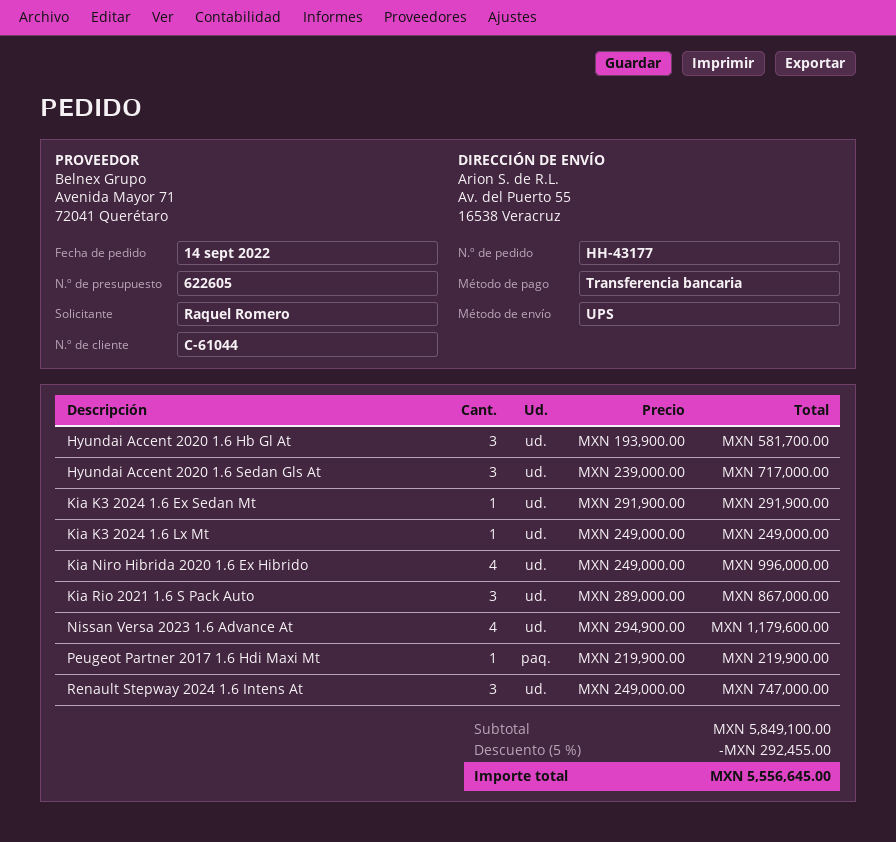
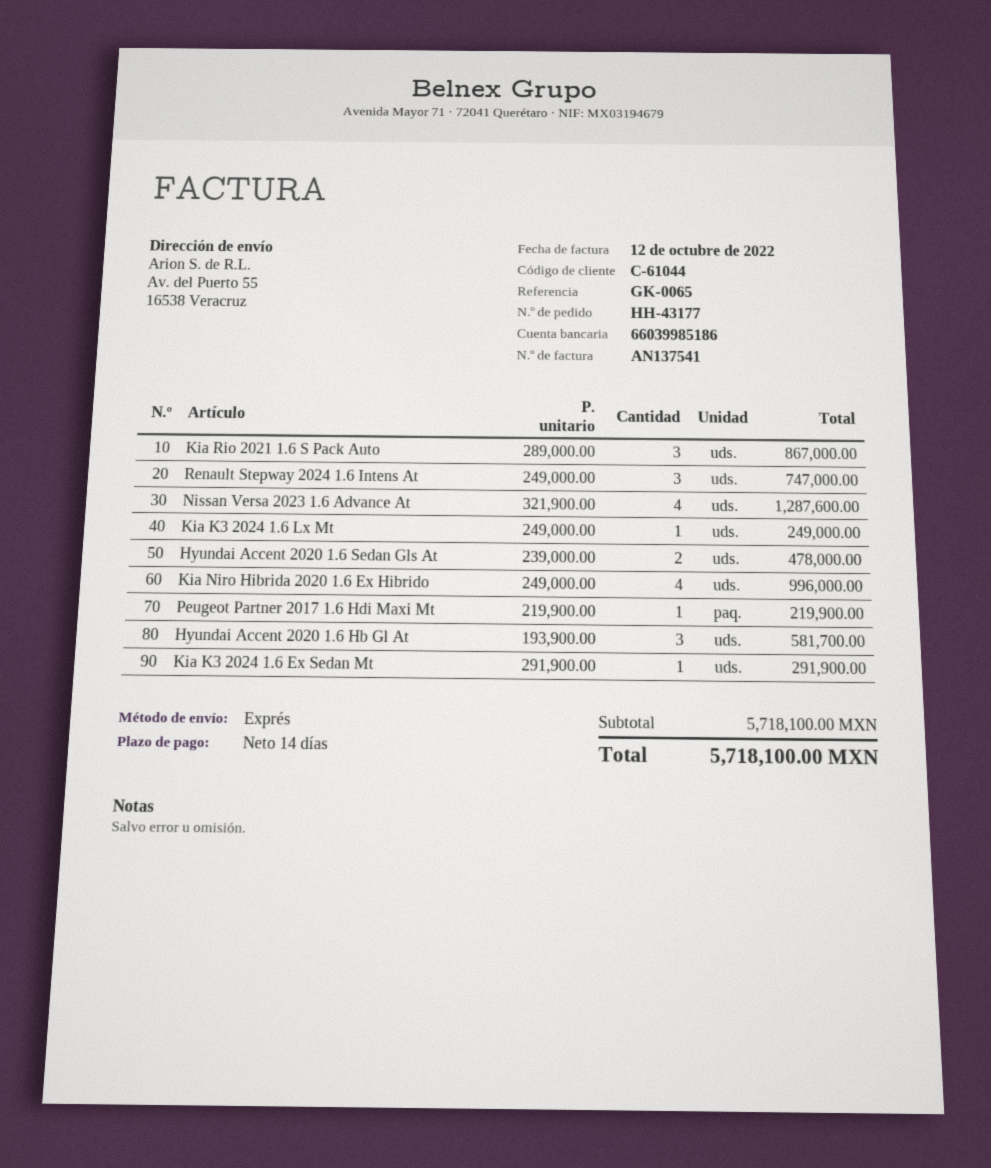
shipping method: UPS -> express
Hyundai Accent 2020 1.6 Sedan Gls At: 3 x 239000.00 = 717000.00 -> 2 x 239000.00 = 478000.00
Nissan Versa 2023 1.6 Advance At: 4 x 294900.00 = 1179600.00 -> 4 x 321900.00 = 1287600.00
subtotal: 5849100.00 -> 5718100.00
discount: 5% = 292455.00 -> none
total: 5556645.00 -> 5718100.00

